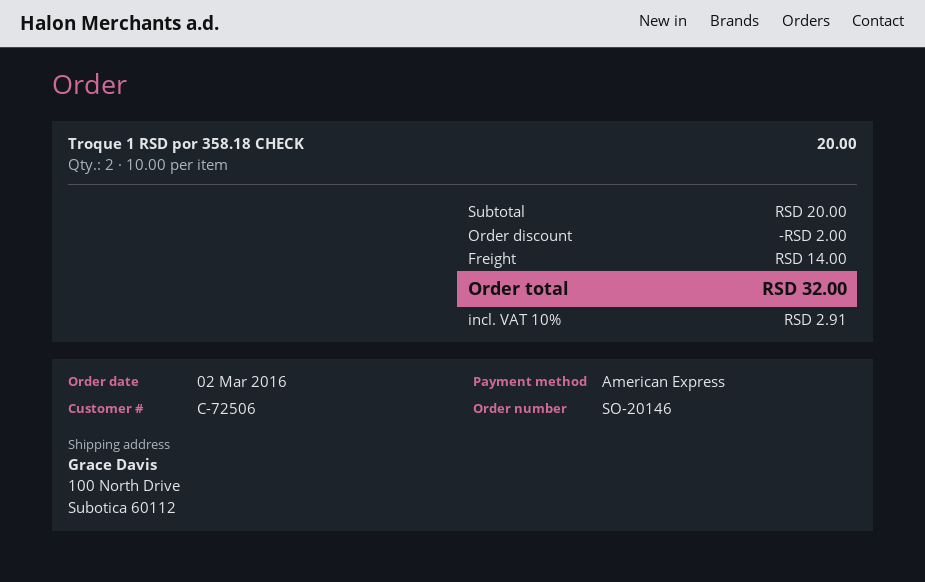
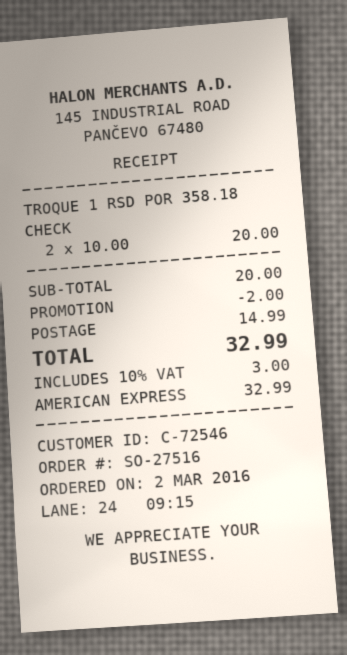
order number: SO-20146 -> SO-27516
customer number: C-72506 -> C-72546
shipping: 14.00 -> 14.99
tax: 10% = 2.91 -> 10% = 3.00
total: 32.00 -> 32.99

